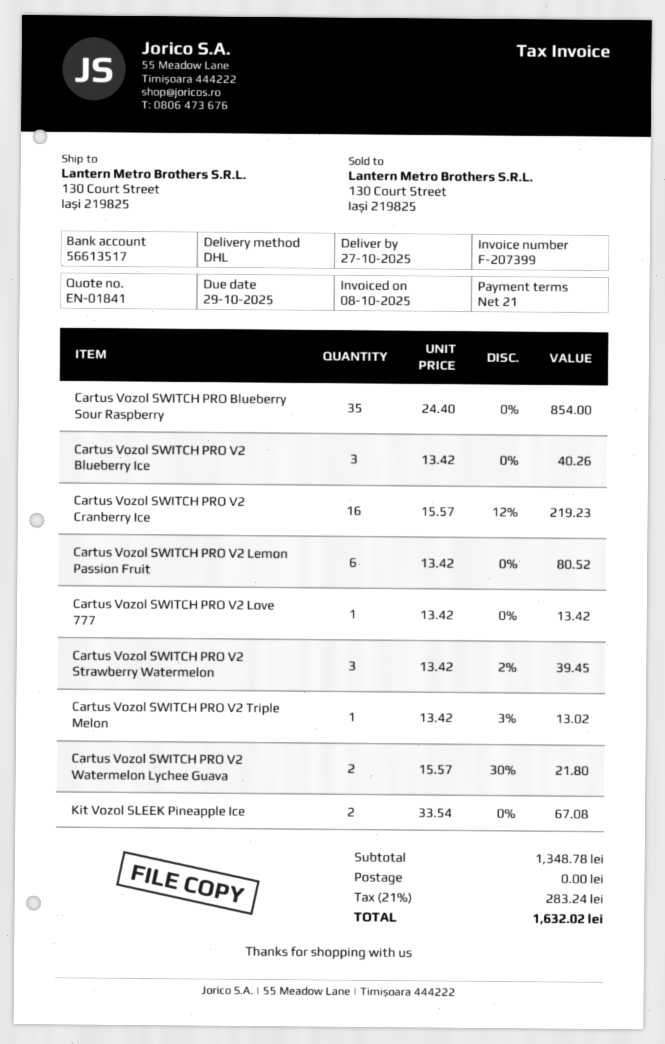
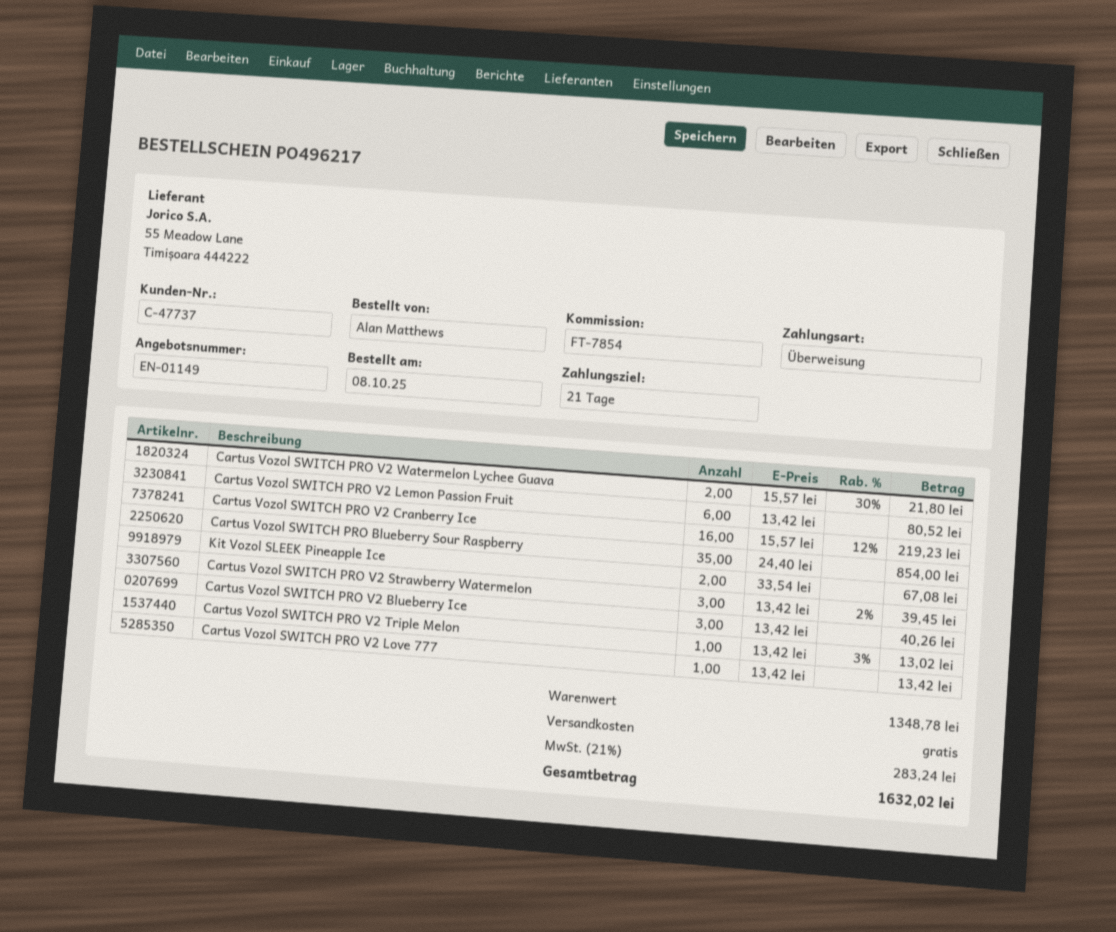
quote number: EN-01841 -> EN-01149

